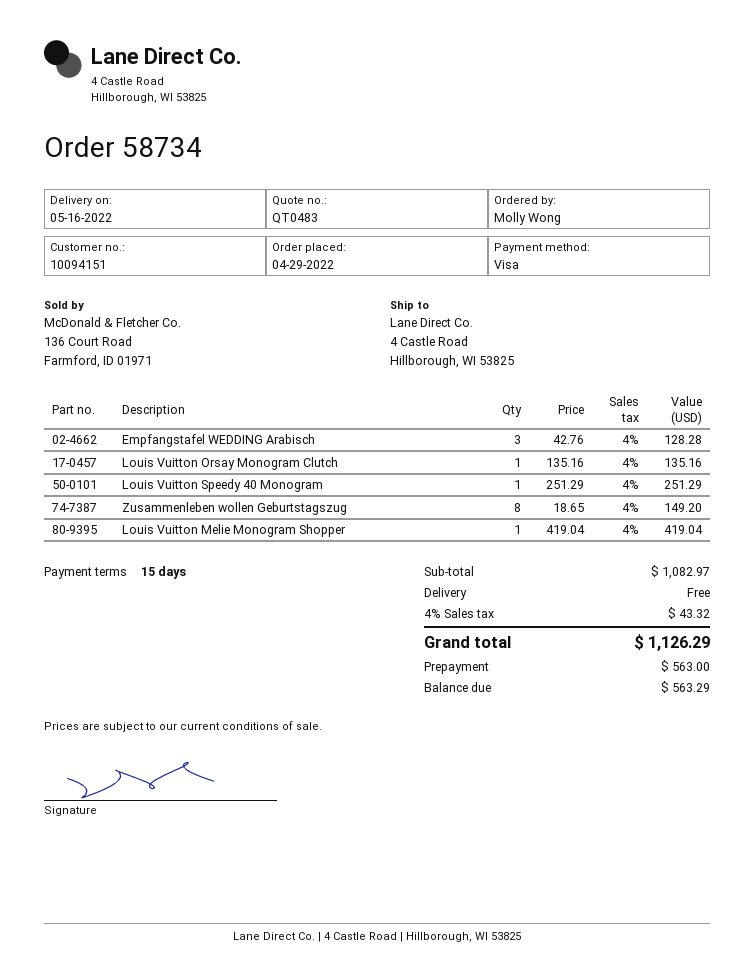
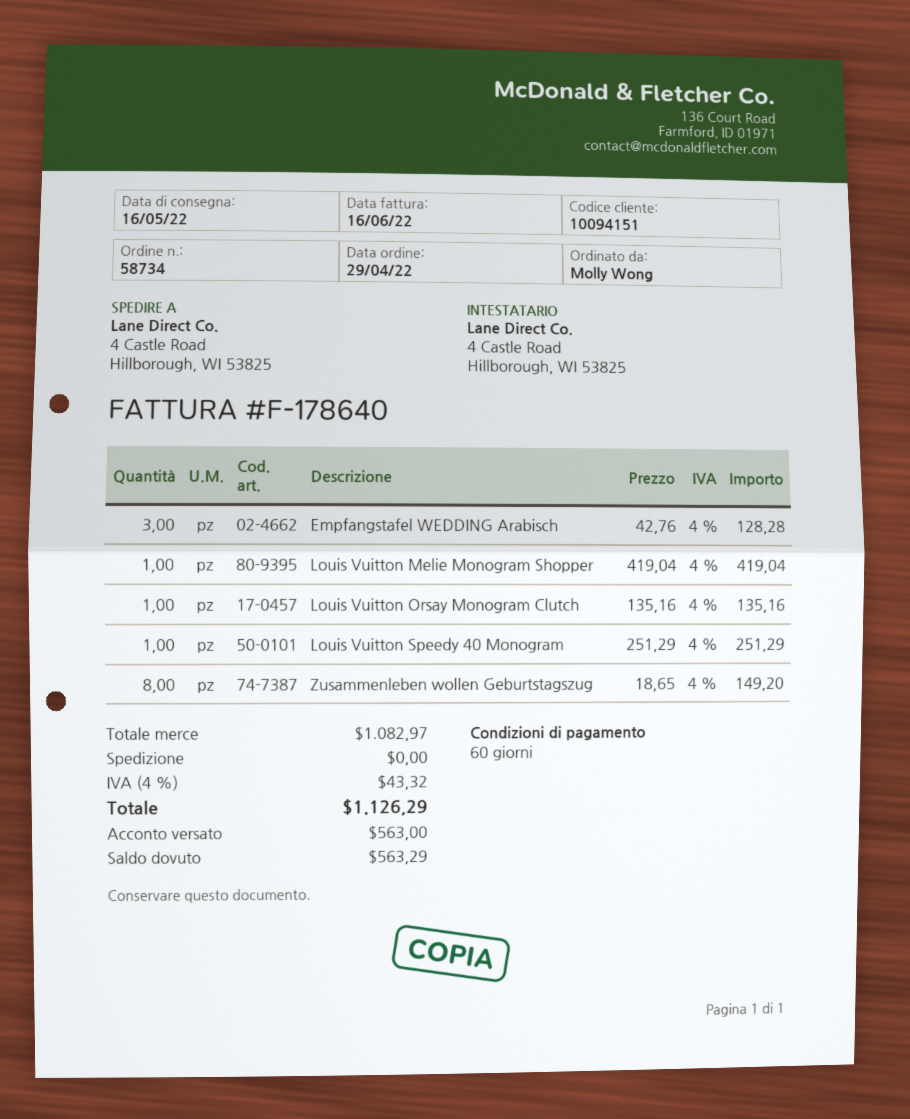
payment terms: 15 days -> 60 days

